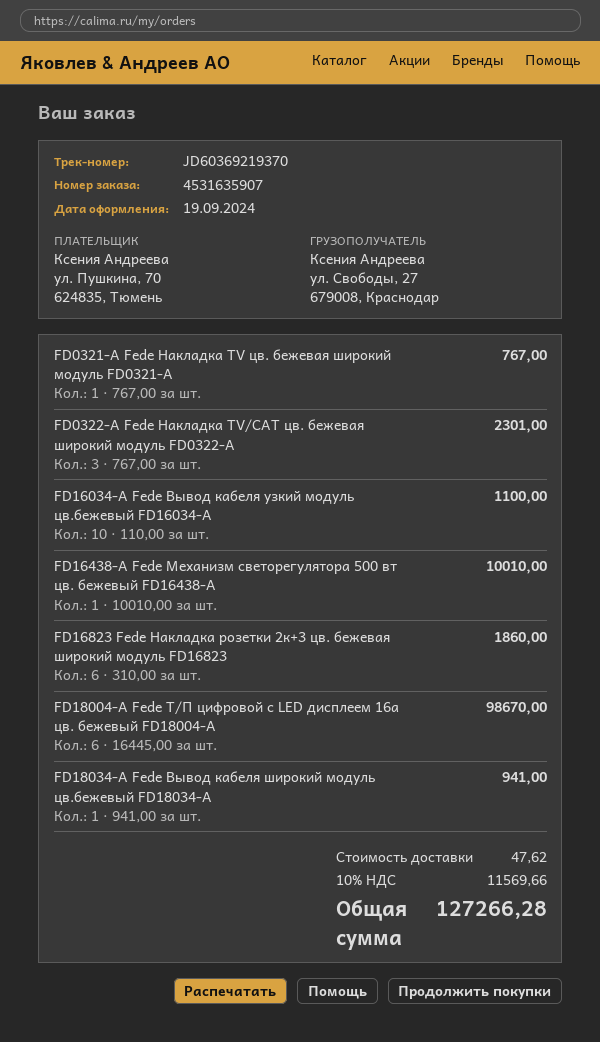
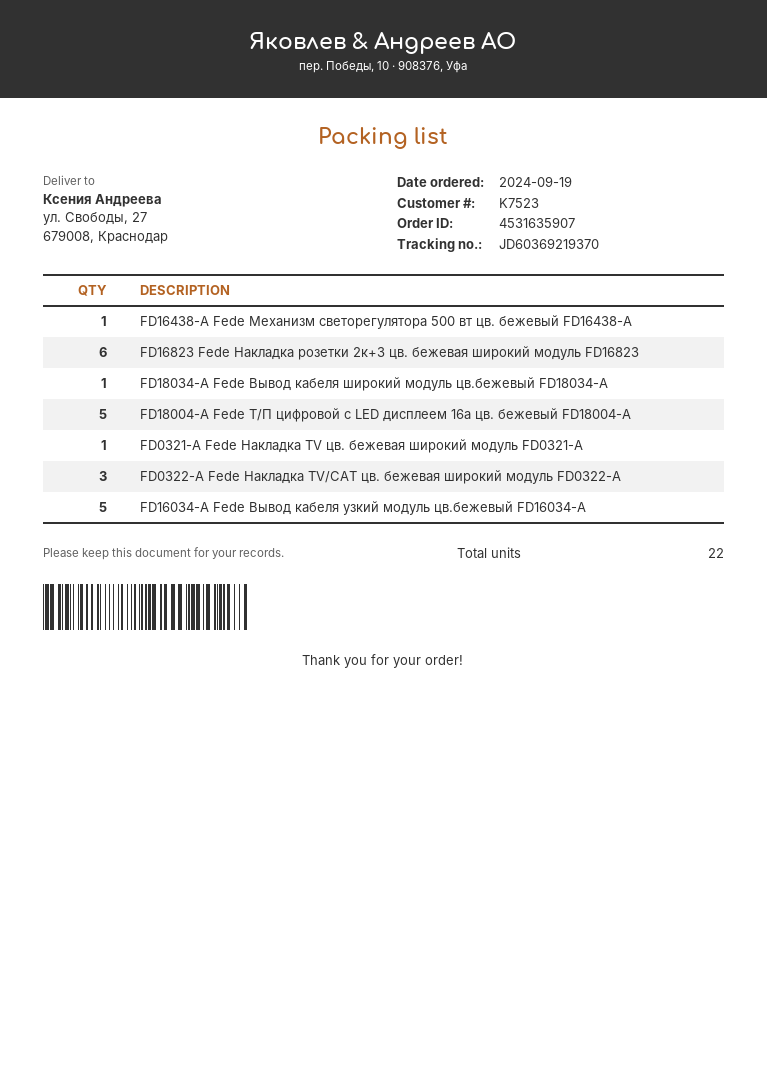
FD16034-A Fede Вывод кабеля узкий модуль цв.бежевый FD16034-A: 10 -> 5
FD18004-A Fede Т/П цифровой с LED дисплеем 16а цв. бежевый FD18004-A: 6 -> 5

